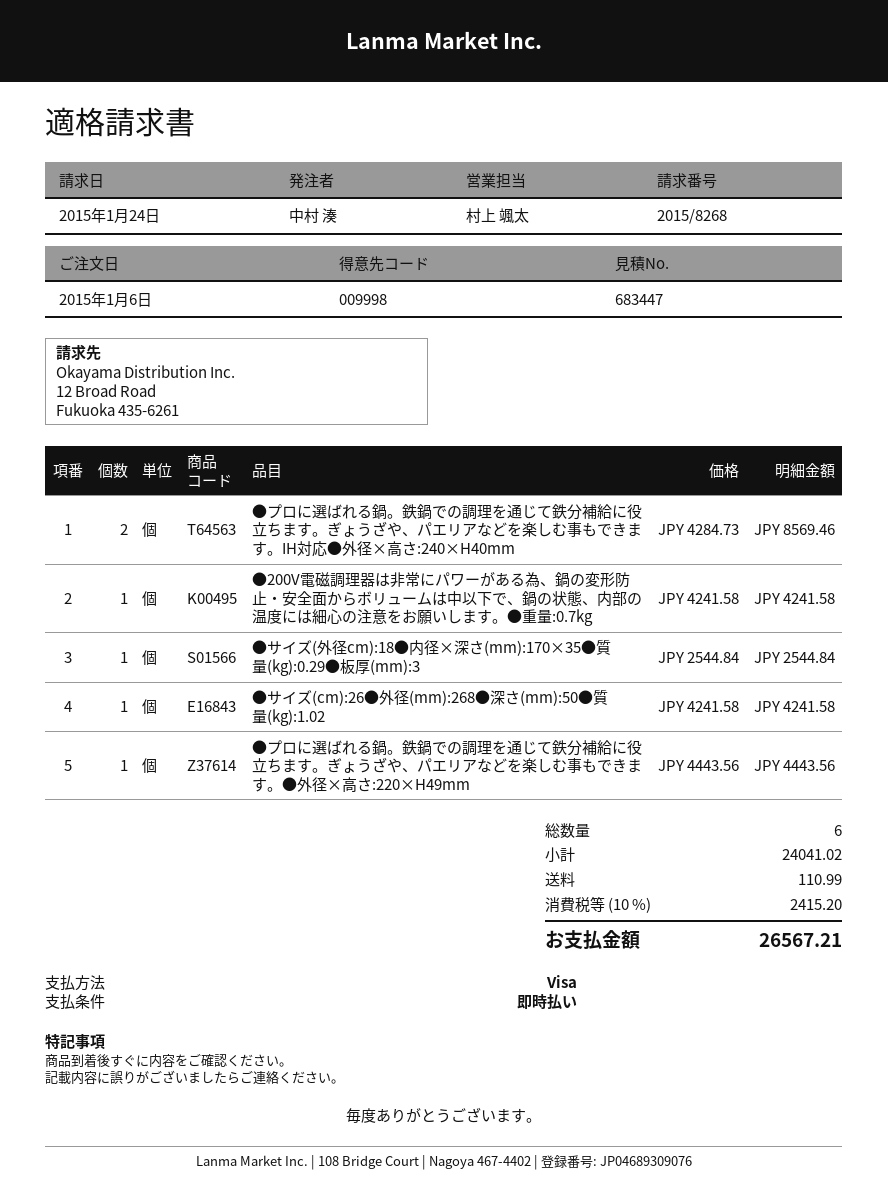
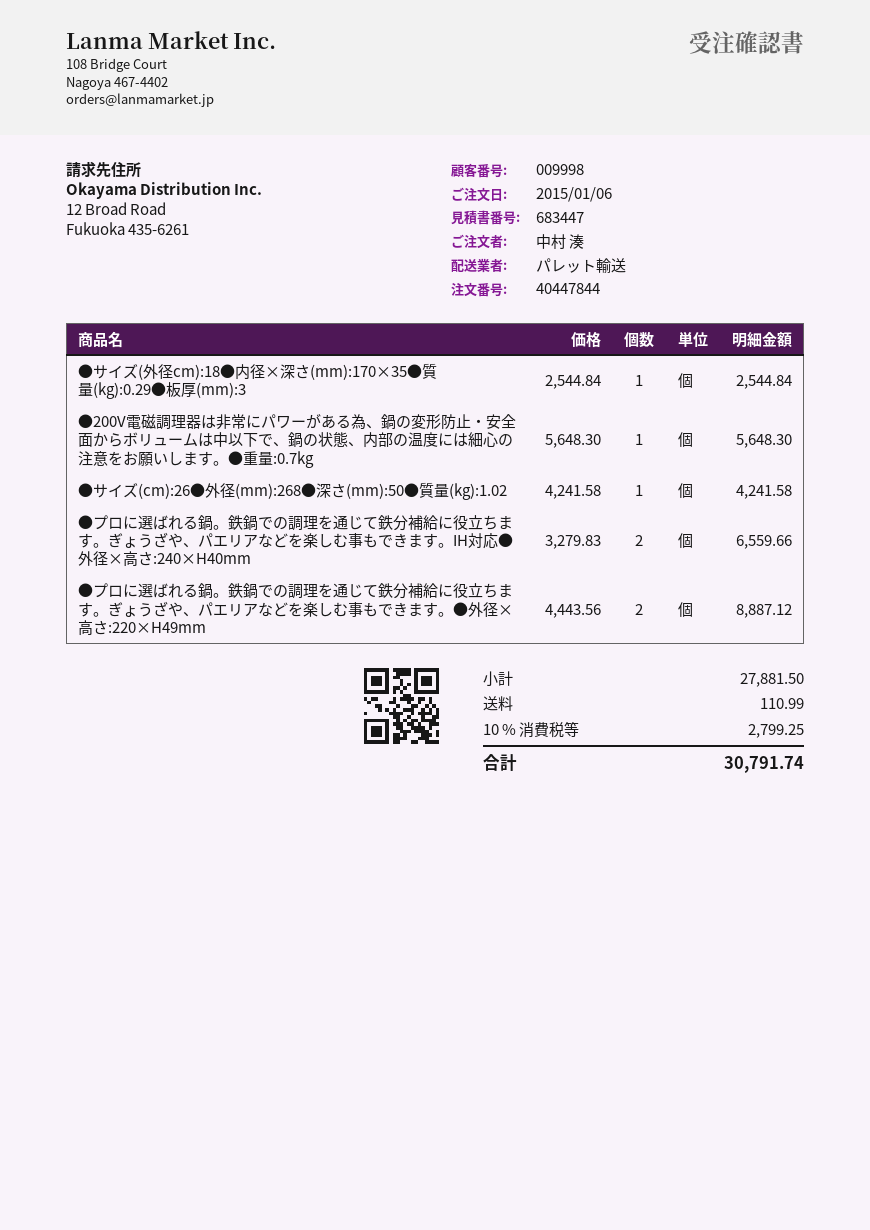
●プロに選ばれる鍋。鉄鍋での調理を通じて鉄分補給に役立ちます。ぎょうざや、パエリアなどを楽しむ事もできます。IH対応●外径×高さ:240×H40mm: 2 x 4284.73 = 8569.46 -> 2 x 3279.83 = 6559.66
●200V電磁調理器は非常にパワーがある為、鍋の変形防止・安全面からボリュームは中以下で、鍋の状態、内部の温度には細心の注意をお願いします。●重量:0.7kg: 1 x 4241.58 = 4241.58 -> 1 x 5648.30 = 5648.30
●プロに選ばれる鍋。鉄鍋での調理を通じて鉄分補給に役立ちます。ぎょうざや、パエリアなどを楽しむ事もできます。●外径×高さ:220×H49mm: 1 x 4443.56 = 4443.56 -> 2 x 4443.56 = 8887.12
subtotal: 24041.02 -> 27881.50
tax: 10% = 2415.20 -> 10% = 2799.25
total: 26567.21 -> 30791.74

